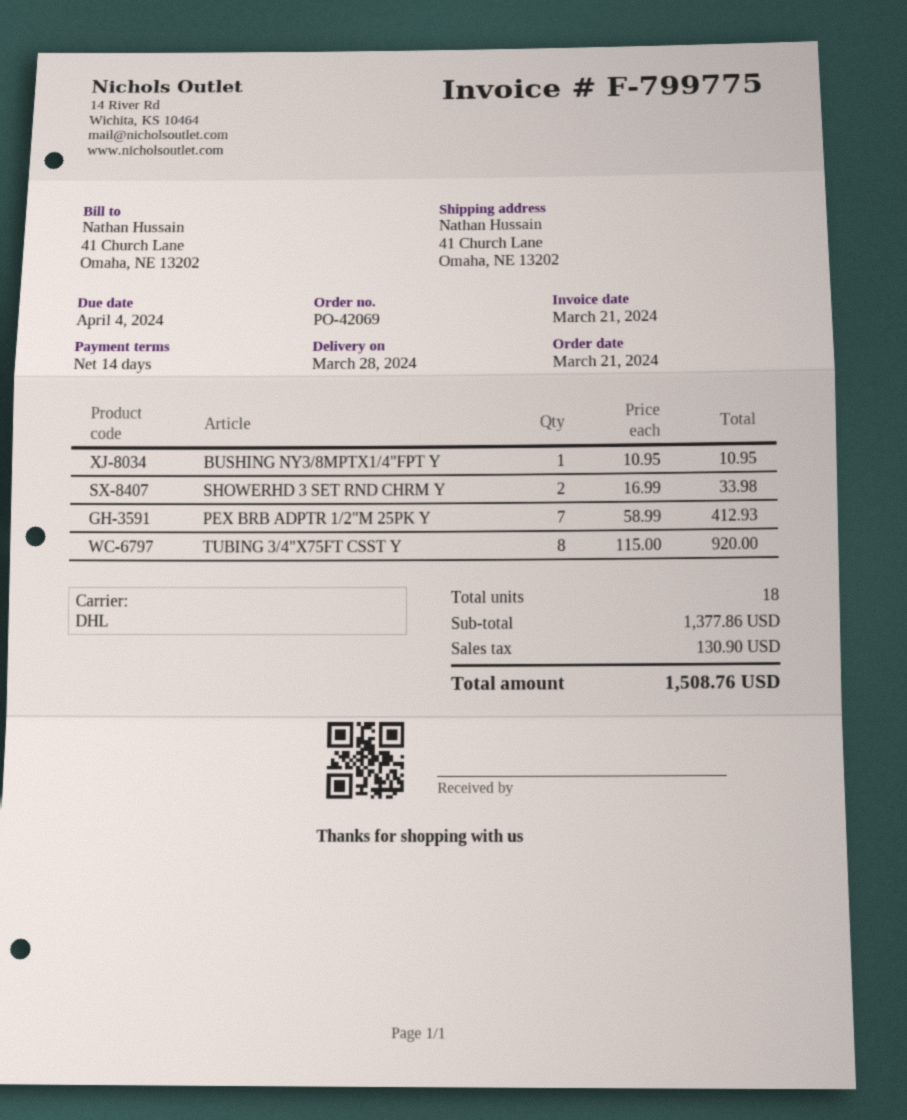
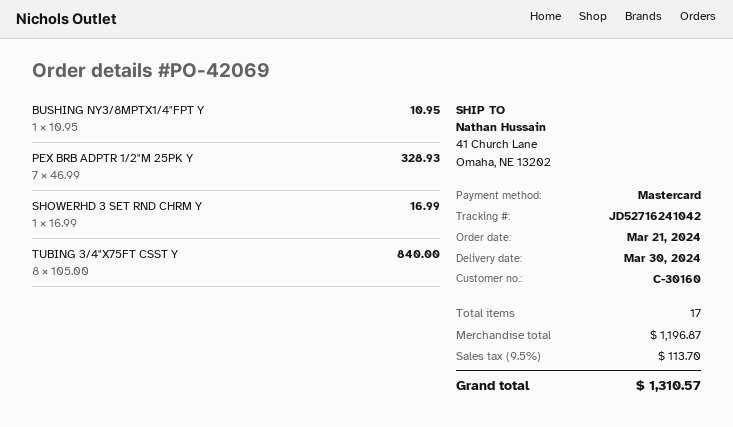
delivery date: 2024-03-28 -> 2024-03-30
SHOWERHD 3 SET RND CHRM Y: 2 x 16.99 = 33.98 -> 1 x 16.99 = 16.99
PEX BRB ADPTR 1/2"M 25PK Y: 7 x 58.99 = 412.93 -> 7 x 46.99 = 328.93
TUBING 3/4"X75FT CSST Y: 8 x 115.00 = 920.00 -> 8 x 105.00 = 840.00
total quantity: 18 -> 17
subtotal: 1377.86 -> 1196.87
tax: 130.90 -> 113.70
total: 1508.76 -> 1310.57

